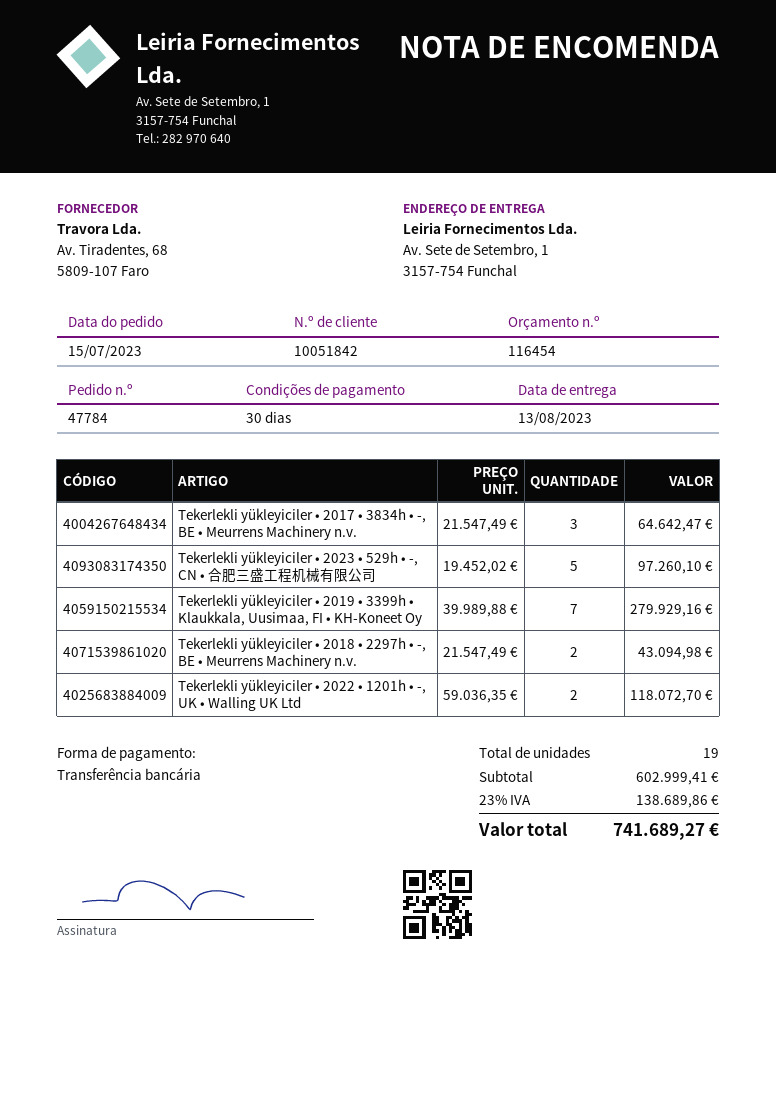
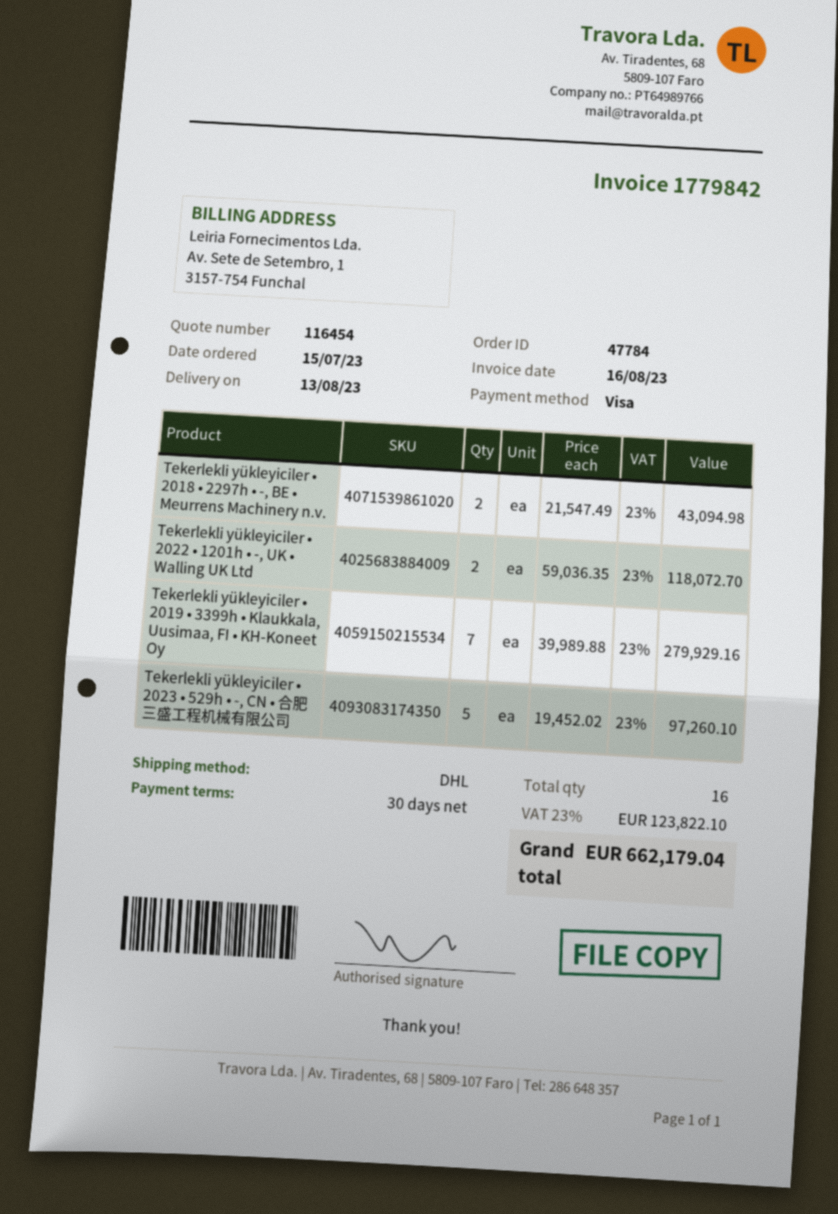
payment method: bank transfer -> Visa
Tekerlekli yükleyiciler • 2017 • 3834h • -, BE • Meurrens Machinery n.v.: 3 x 21547.49 = 64642.47 -> none
total quantity: 19 -> 16
tax: 23% = 138689.86 -> 23% = 123822.10
total: 741689.27 -> 662179.04

